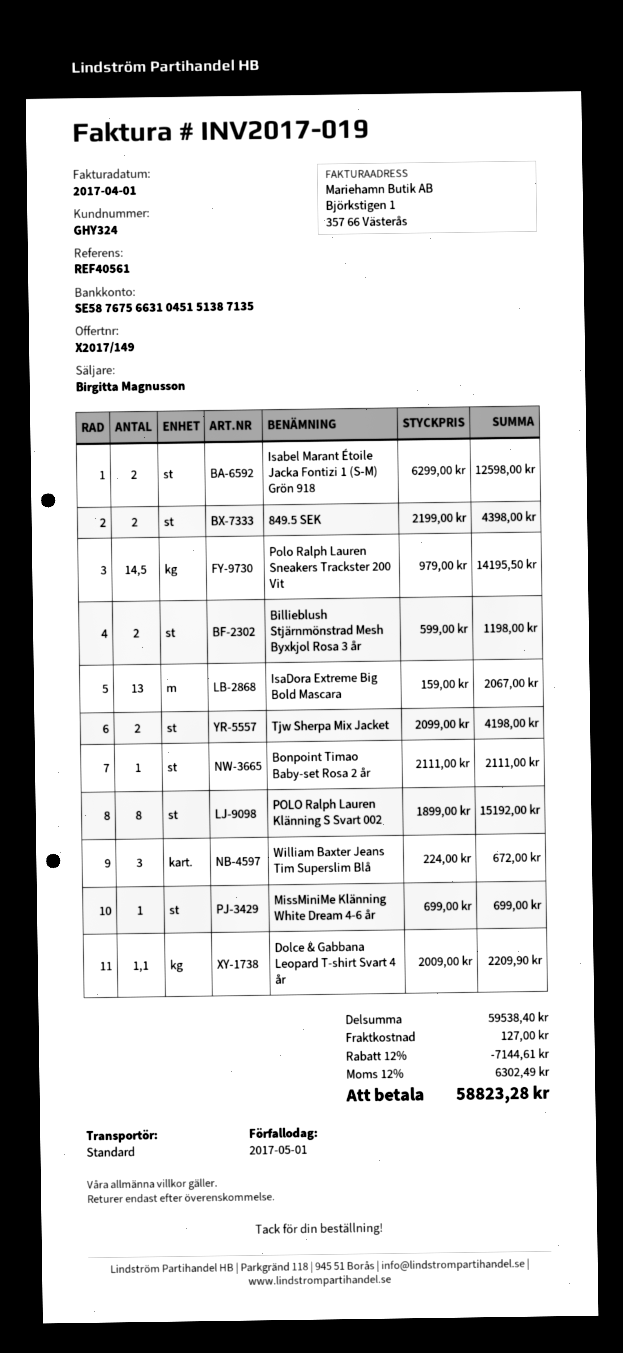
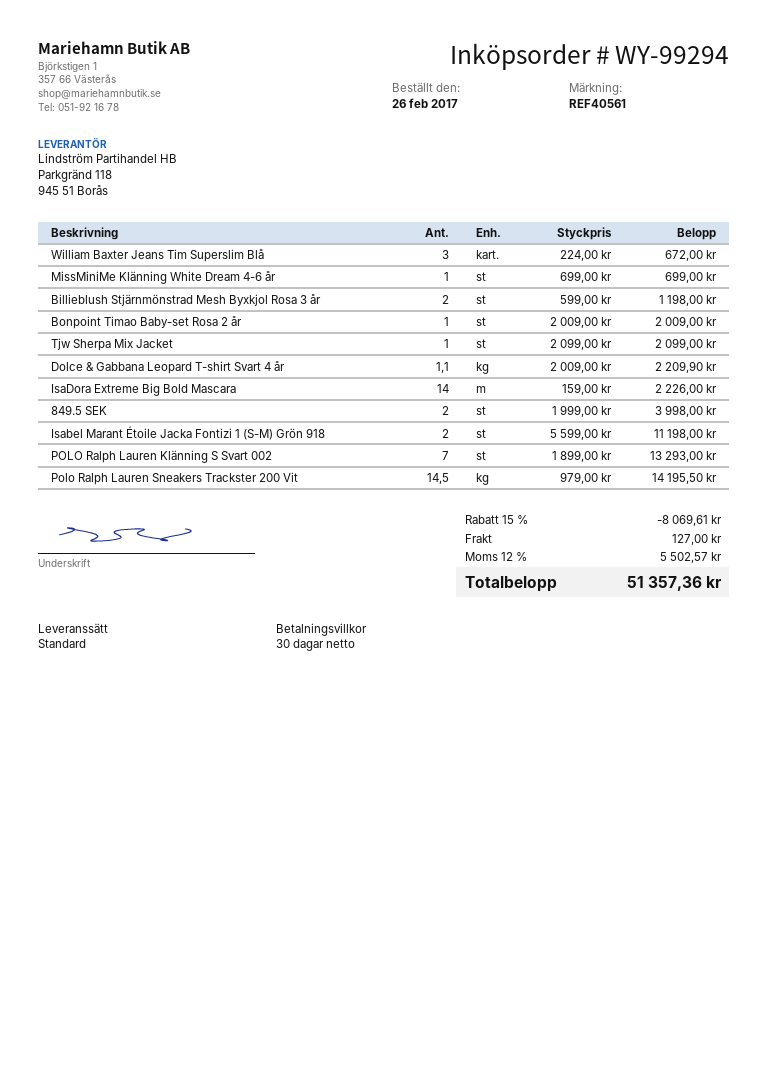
Isabel Marant Étoile Jacka Fontizi 1 (S-M) Grön 918: 2 x 6299.00 = 12598.00 -> 2 x 5599.00 = 11198.00
849.5 SEK: 2 x 2199.00 = 4398.00 -> 2 x 1999.00 = 3998.00
IsaDora Extreme Big Bold Mascara: 13 x 159.00 = 2067.00 -> 14 x 159.00 = 2226.00
Tjw Sherpa Mix Jacket: 2 x 2099.00 = 4198.00 -> 1 x 2099.00 = 2099.00
Bonpoint Timao Baby-set Rosa 2 år: 1 x 2111.00 = 2111.00 -> 1 x 2009.00 = 2009.00
POLO Ralph Lauren Klänning S Svart 002: 8 x 1899.00 = 15192.00 -> 7 x 1899.00 = 13293.00
discount: 12% = 7144.61 -> 15% = 8069.61
tax: 12% = 6302.49 -> 12% = 5502.57
total: 58823.28 -> 51357.36

